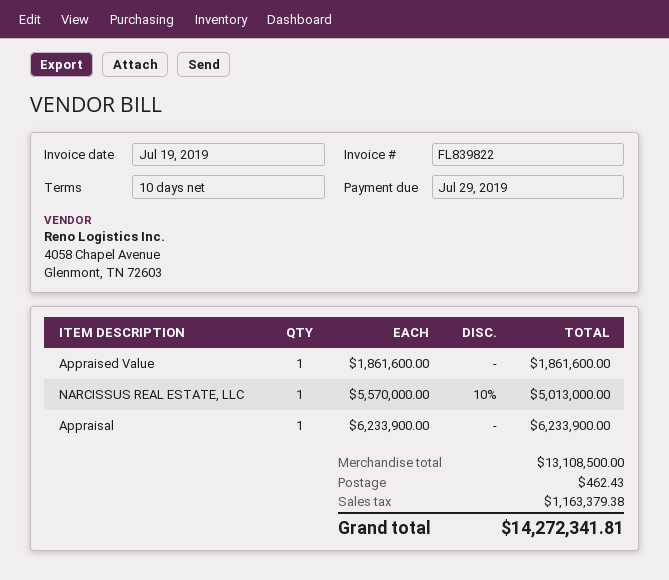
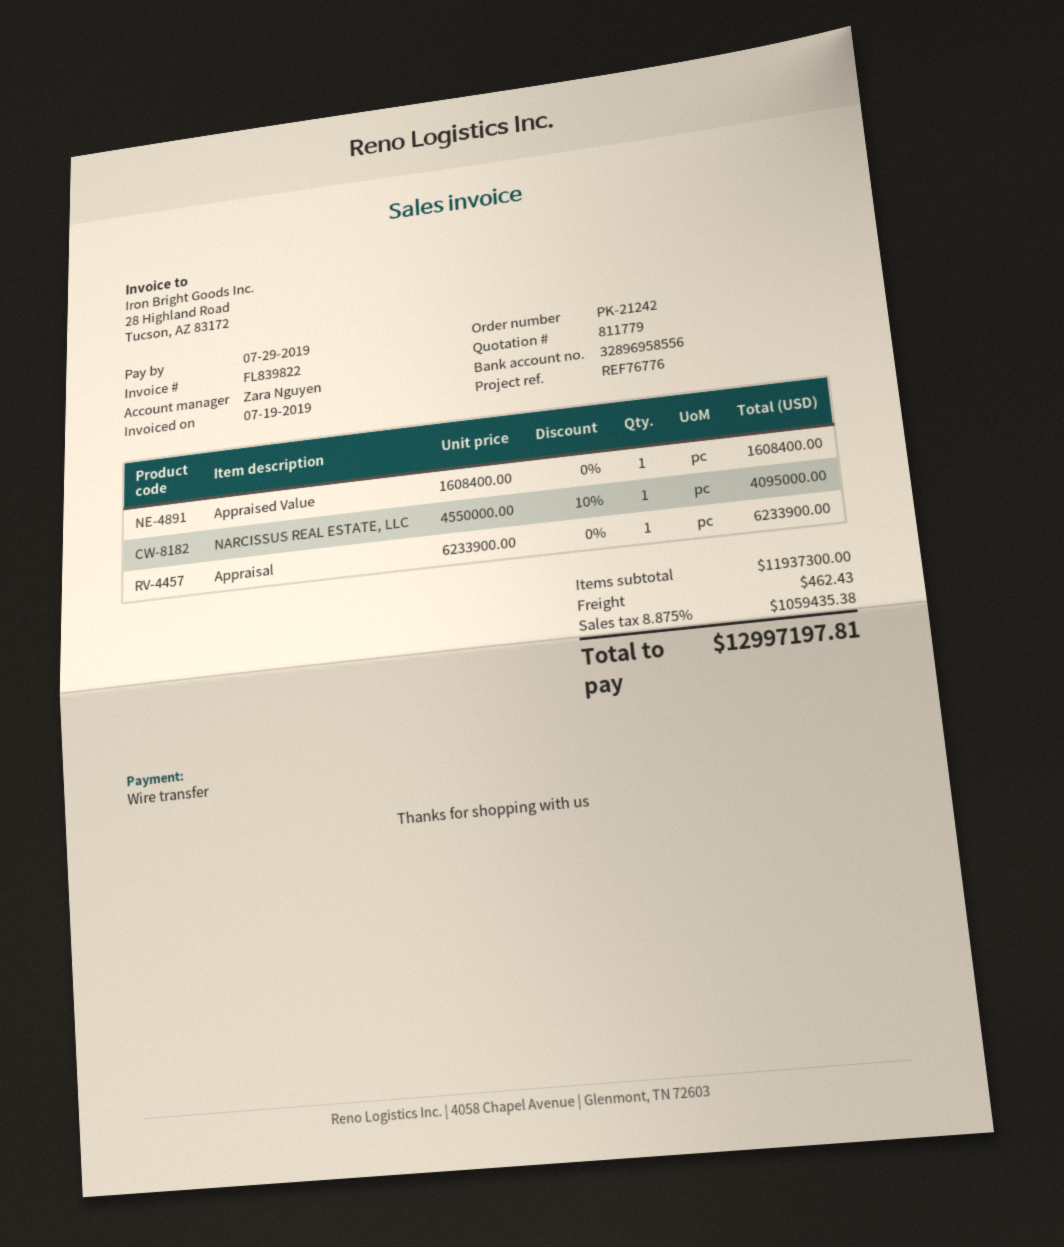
Appraised Value: 1 x 1861600.00 = 1861600.00 -> 1 x 1608400.00 = 1608400.00
NARCISSUS REAL ESTATE, LLC: 1 x 5570000.00 - 10% = 5013000.00 -> 1 x 4550000.00 - 10% = 4095000.00
subtotal: 13108500.00 -> 11937300.00
tax: 1163379.38 -> 1059435.38
total: 14272341.81 -> 12997197.81

